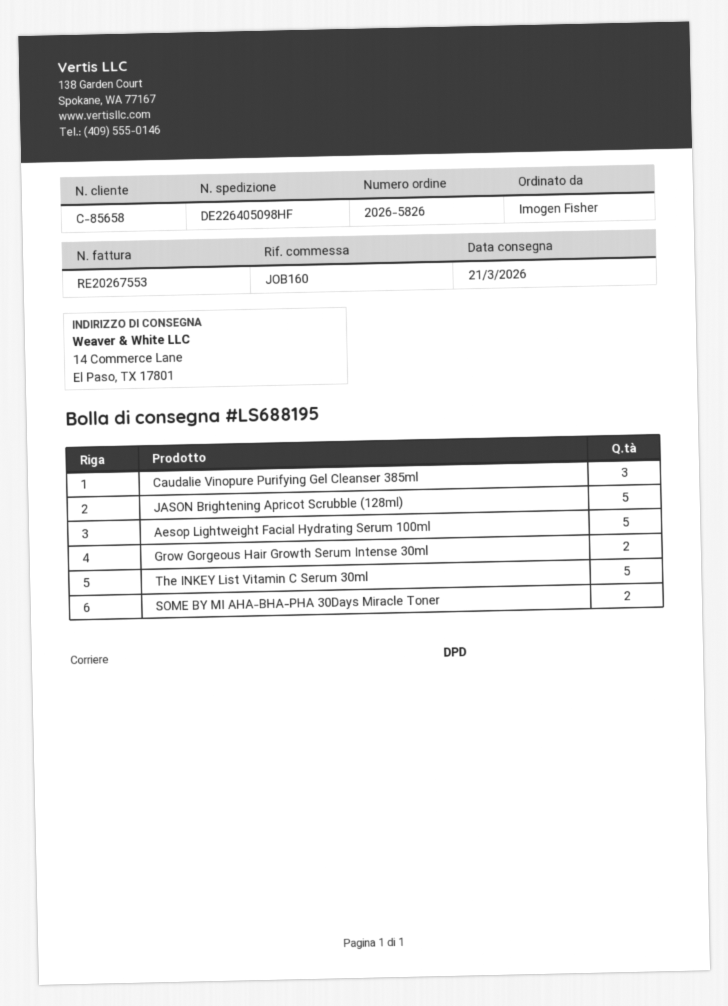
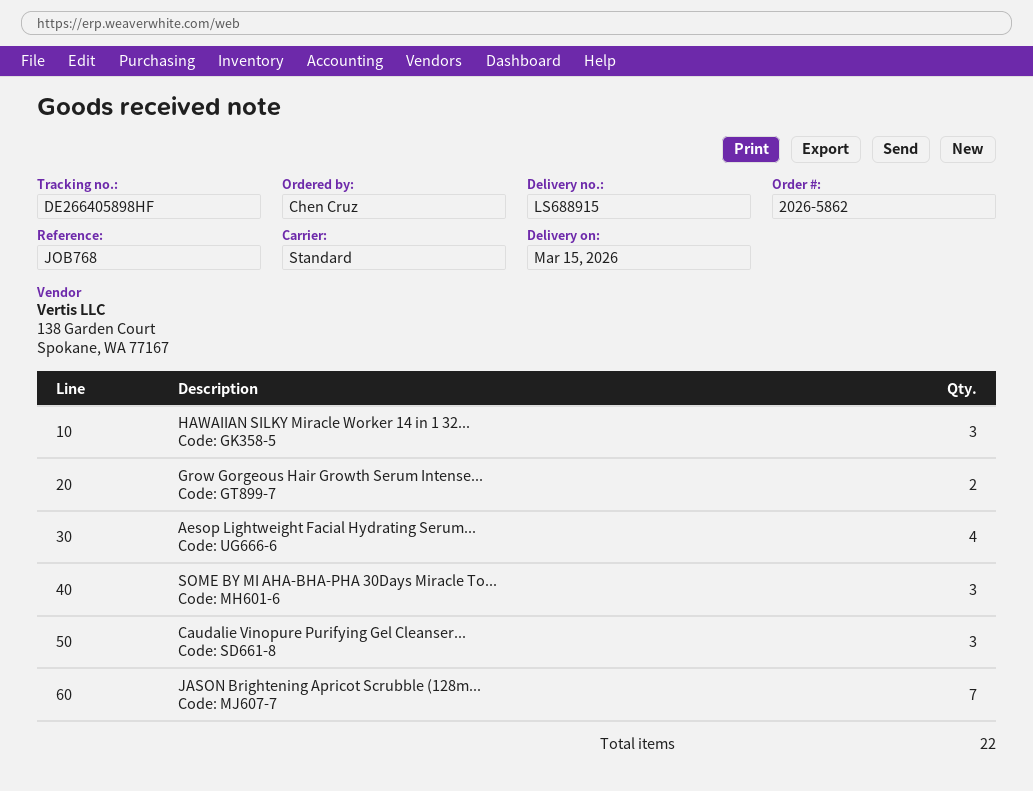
order number: 2026-5826 -> 2026-5862
delivery note number: LS688195 -> LS688915
delivery date: 2026-03-21 -> 2026-03-15
reference: JOB160 -> JOB768
ordered by: Imogen Fisher -> Chen Cruz
shipping method: DPD -> standard
tracking number: DE226405098HF -> DE266405898HF
JASON Brightening Apricot Scrubble (128ml): 5 -> 7
Aesop Lightweight Facial Hydrating Serum 100ml: 5 -> 4
The INKEY List Vitamin C Serum 30ml: 5 -> none
SOME BY MI AHA-BHA-PHA 30Days Miracle Toner: 2 -> 3
HAWAIIAN SILKY Miracle Worker 14 in 1 32...: none -> 3

